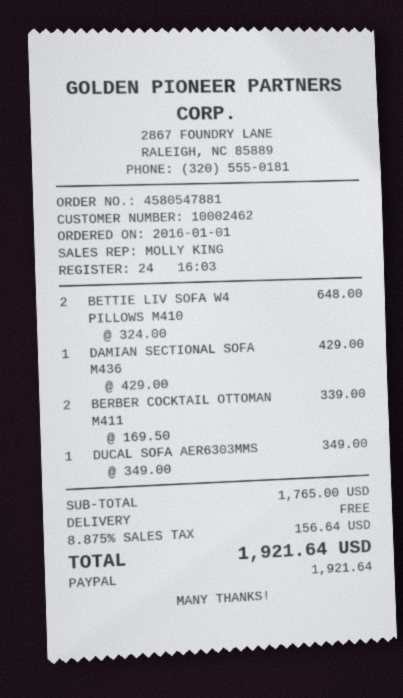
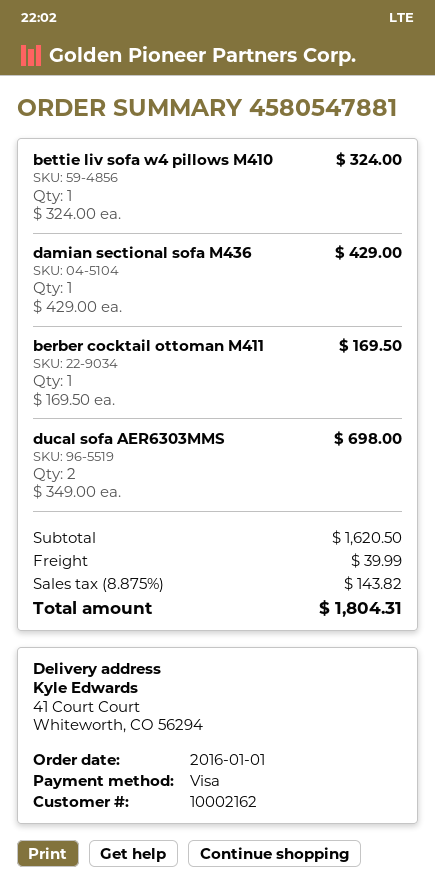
customer number: 10002462 -> 10002162
payment method: PayPal -> Visa
BETTIE LIV SOFA W4 PILLOWS M410: 2 x 324.00 = 648.00 -> 1 x 324.00 = 324.00
BERBER COCKTAIL OTTOMAN M411: 2 x 169.50 = 339.00 -> 1 x 169.50 = 169.50
DUCAL SOFA AER6303MMS: 1 x 349.00 = 349.00 -> 2 x 349.00 = 698.00
subtotal: 1765.00 -> 1620.50
shipping: 0.00 -> 39.99
tax: 8.875% = 156.64 -> 8.875% = 143.82
total: 1921.64 -> 1804.31

